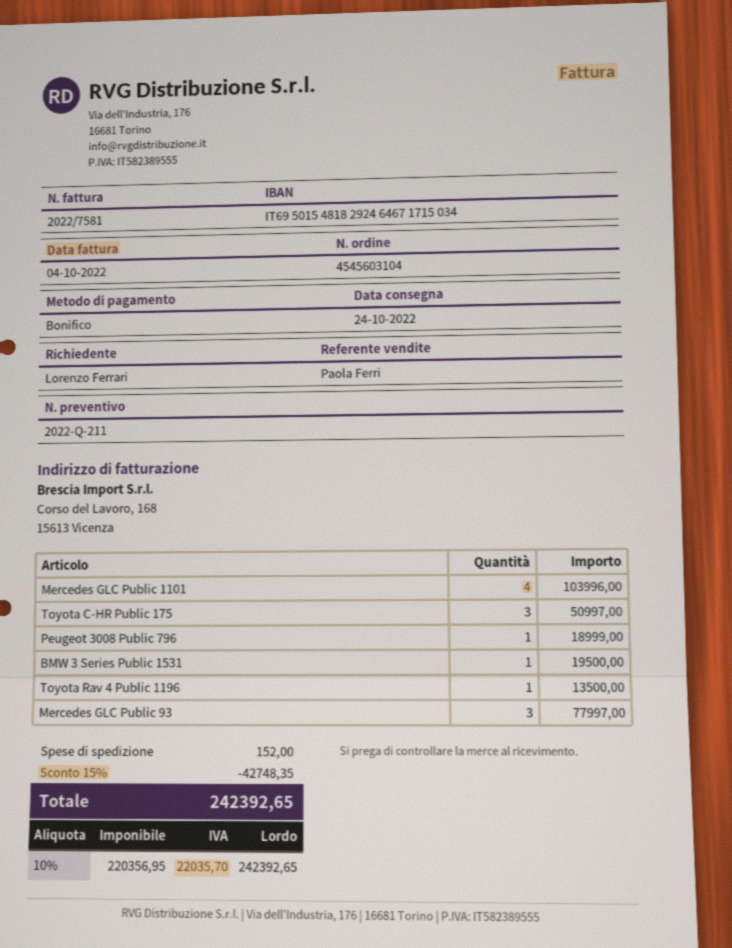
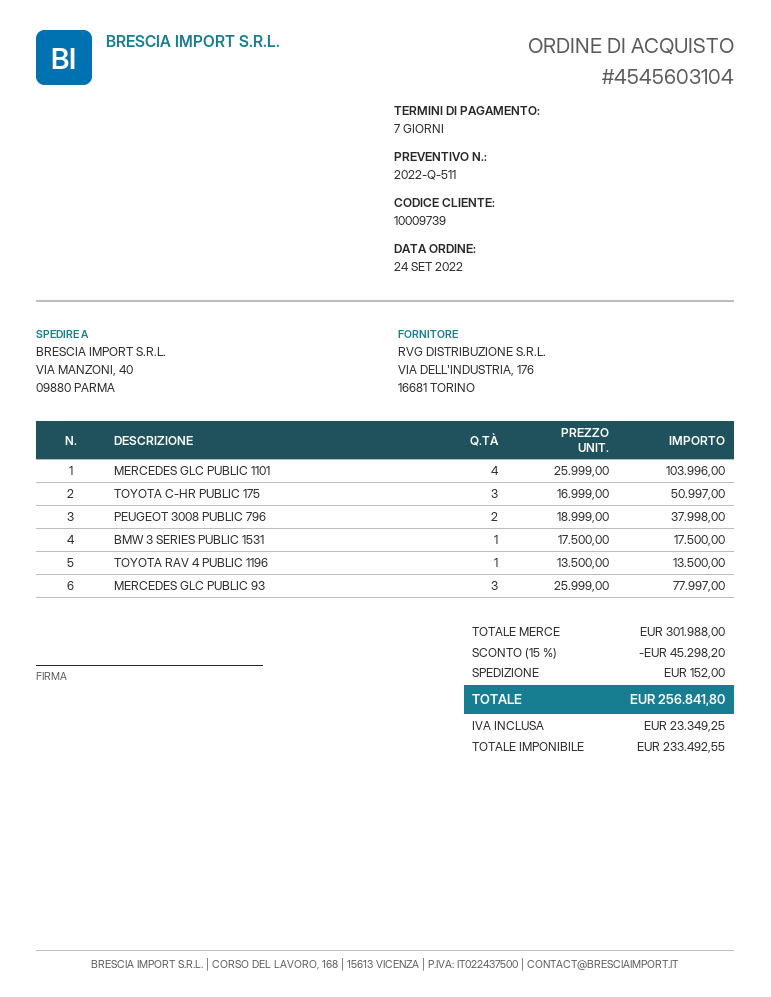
quote number: 2022-Q-211 -> 2022-Q-511
Peugeot 3008 Public 796: 1 for 18999.00 -> 2 for 37998.00
BMW 3 Series Public 1531: 1 for 19500.00 -> 1 for 17500.00
discount: 15% = 42748.35 -> 15% = 45298.20
net: 220356.95 -> 233492.55
tax: 22035.70 -> 23349.25
total: 242392.65 -> 256841.80

